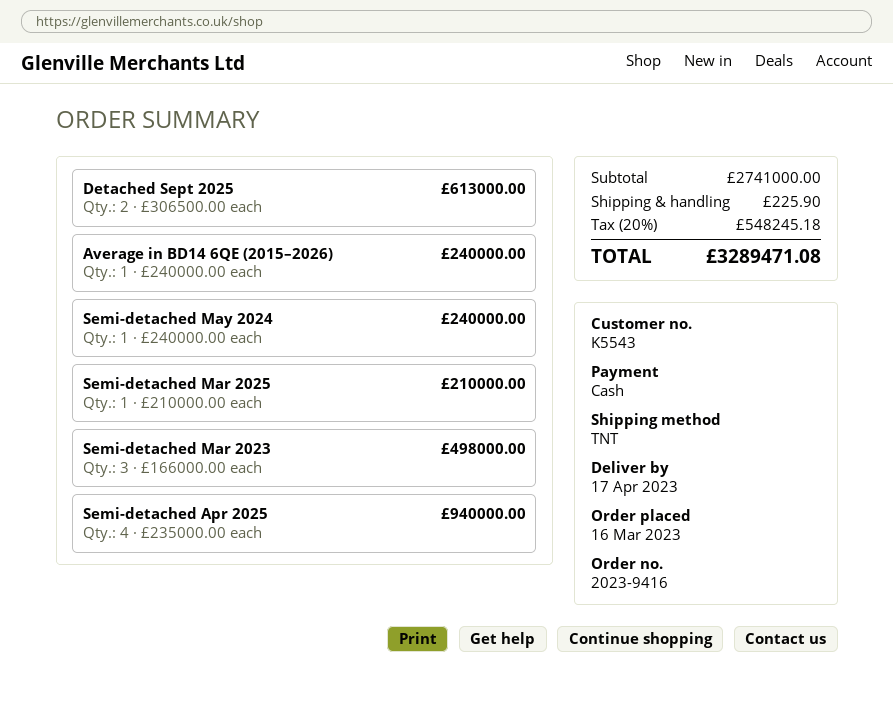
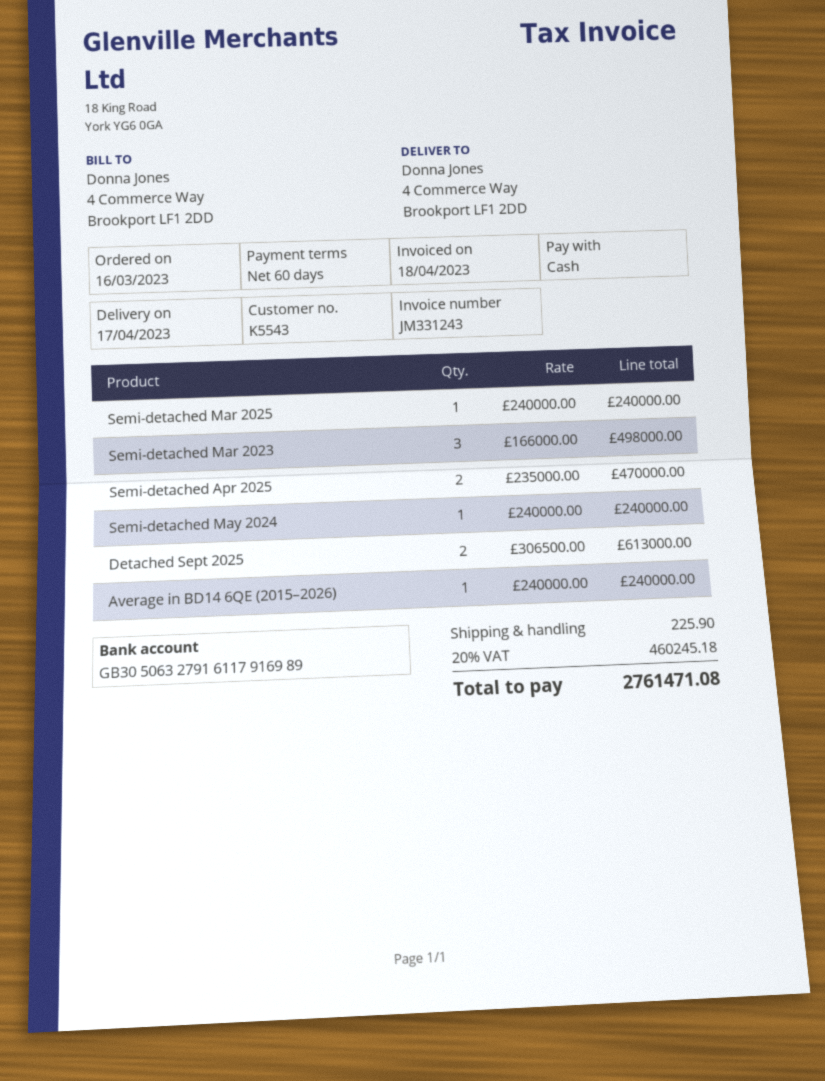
Semi-detached Mar 2025: 1 x 210000.00 = 210000.00 -> 1 x 240000.00 = 240000.00
Semi-detached Apr 2025: 4 x 235000.00 = 940000.00 -> 2 x 235000.00 = 470000.00
tax: 20% = 548245.18 -> 20% = 460245.18
total: 3289471.08 -> 2761471.08

